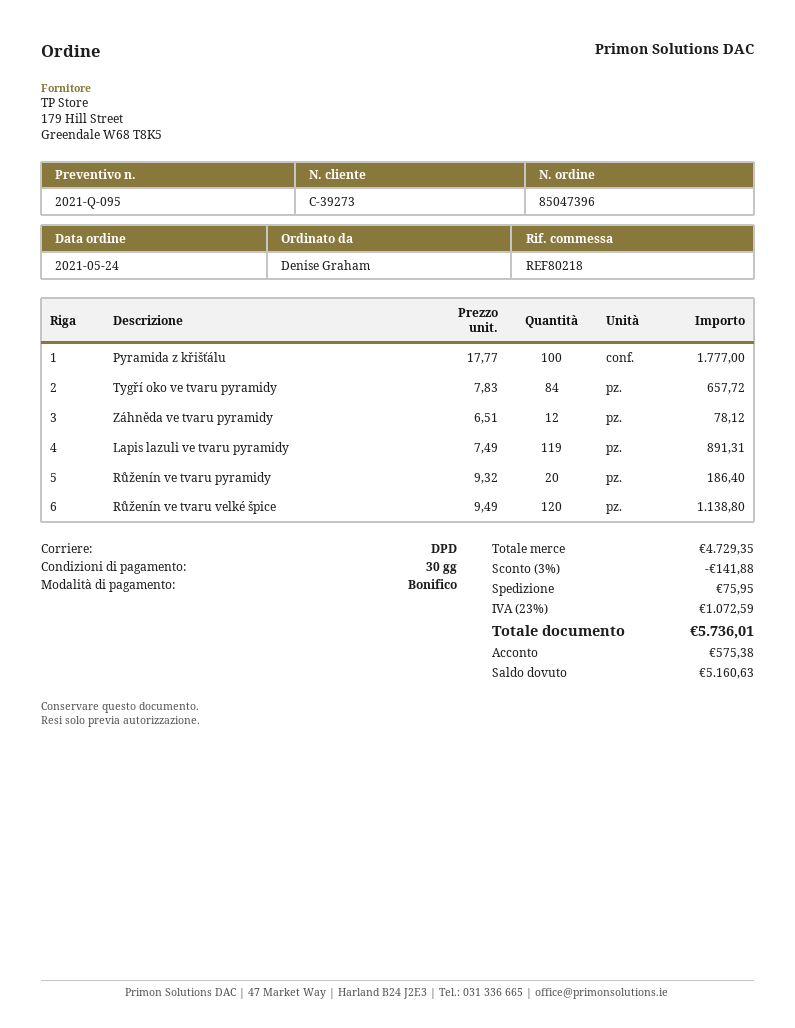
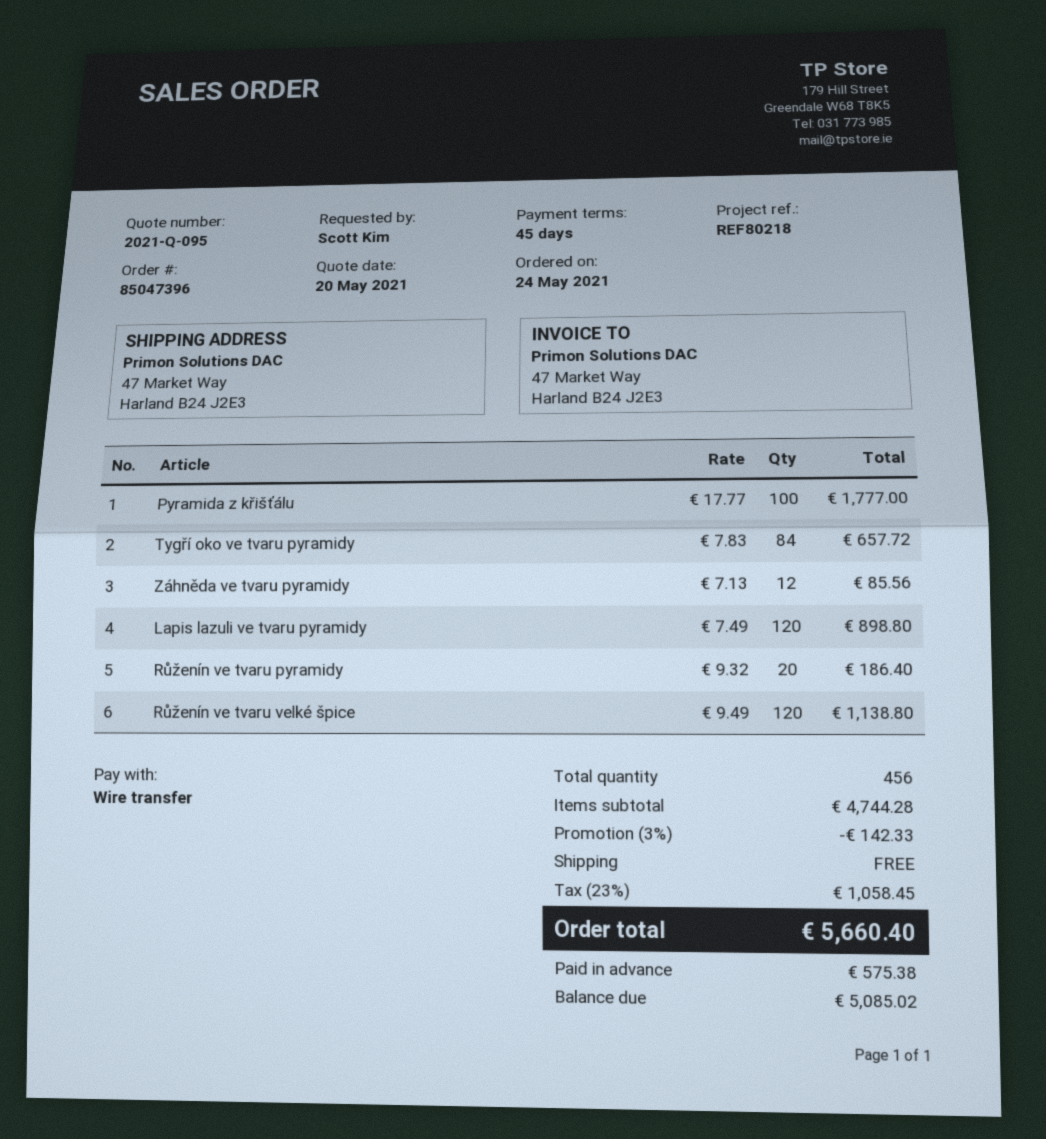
payment terms: 30 days -> 45 days
ordered by: Denise Graham -> Scott Kim
Záhněda ve tvaru pyramidy: 12 x 6.51 = 78.12 -> 12 x 7.13 = 85.56
Lapis lazuli ve tvaru pyramidy: 119 x 7.49 = 891.31 -> 120 x 7.49 = 898.80
subtotal: 4729.35 -> 4744.28
discount: 3% = 141.88 -> 3% = 142.33
shipping: 75.95 -> 0.00
tax: 23% = 1072.59 -> 23% = 1058.45
total: 5736.01 -> 5660.40
balance: 5160.63 -> 5085.02

